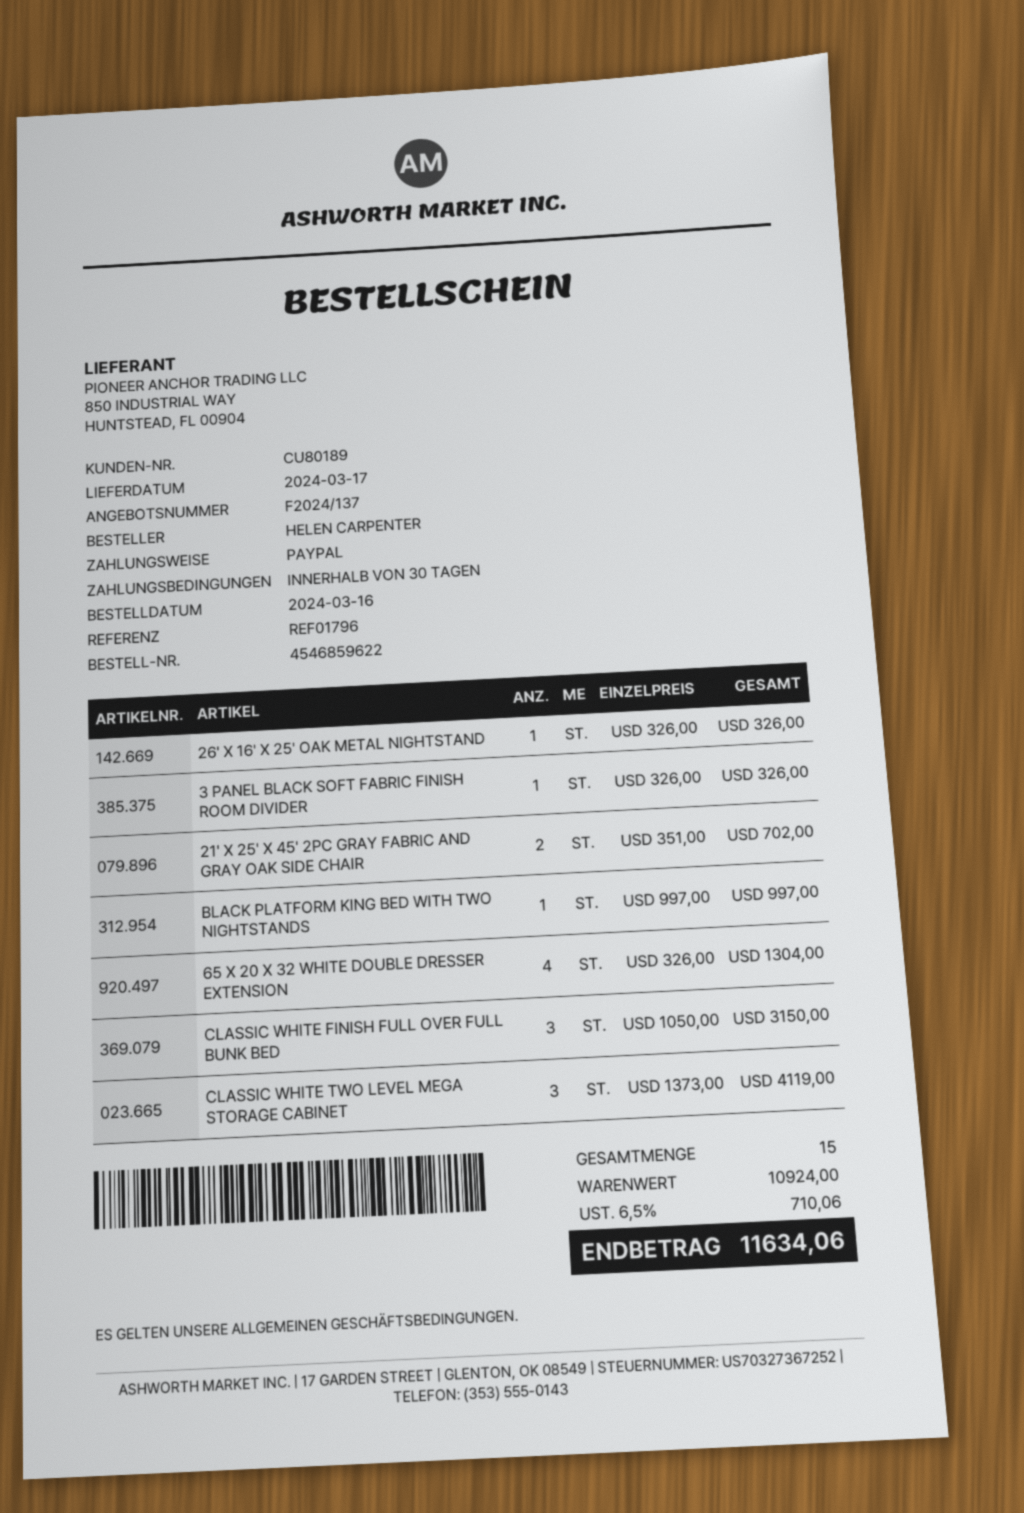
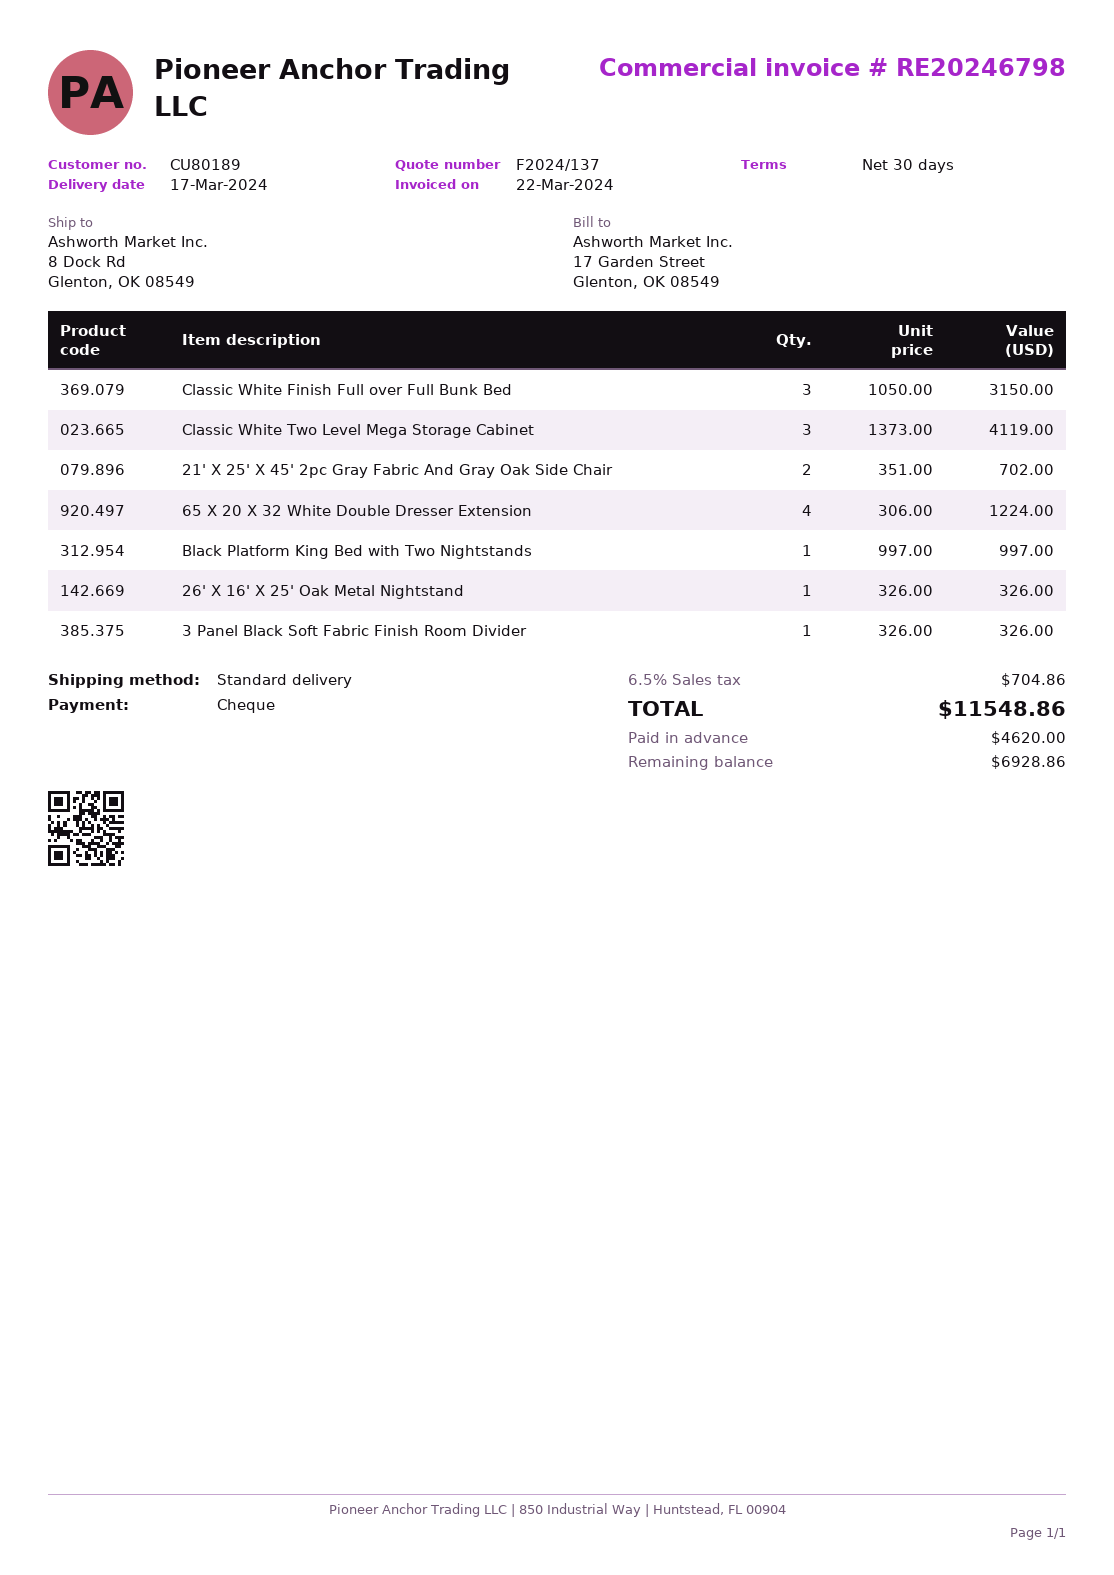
payment method: PayPal -> cheque
65 X 20 X 32 WHITE DOUBLE DRESSER EXTENSION: 4 x 326.00 = 1304.00 -> 4 x 306.00 = 1224.00
tax: 6.5% = 710.06 -> 6.5% = 704.86
total: 11634.06 -> 11548.86

